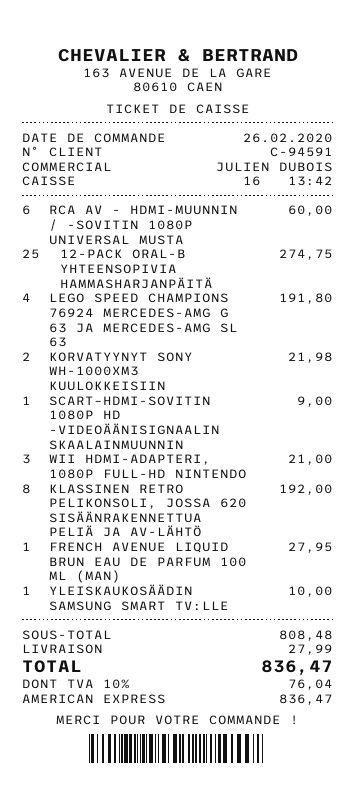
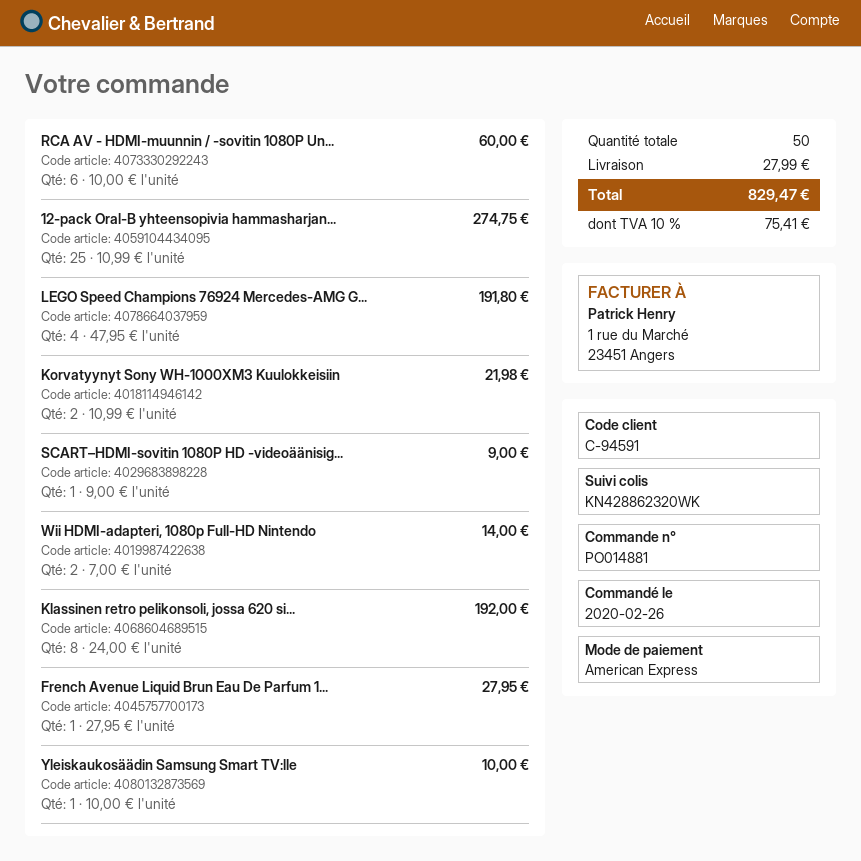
WII HDMI-ADAPTERI, 1080P FULL-HD NINTENDO: 3 for 21.00 -> 2 for 14.00
tax: 10% = 76.04 -> 10% = 75.41
total: 836.47 -> 829.47

